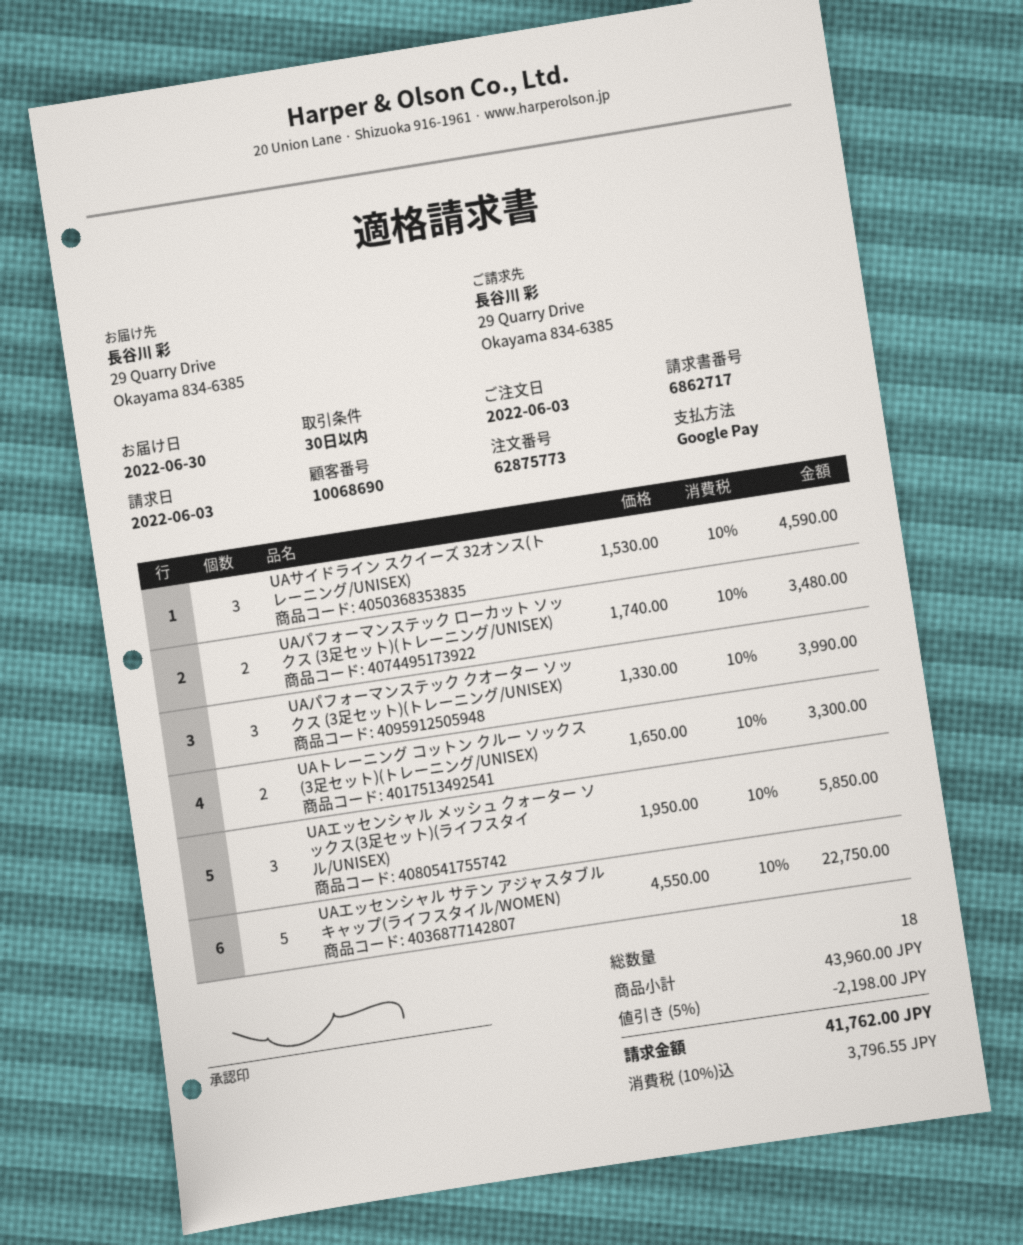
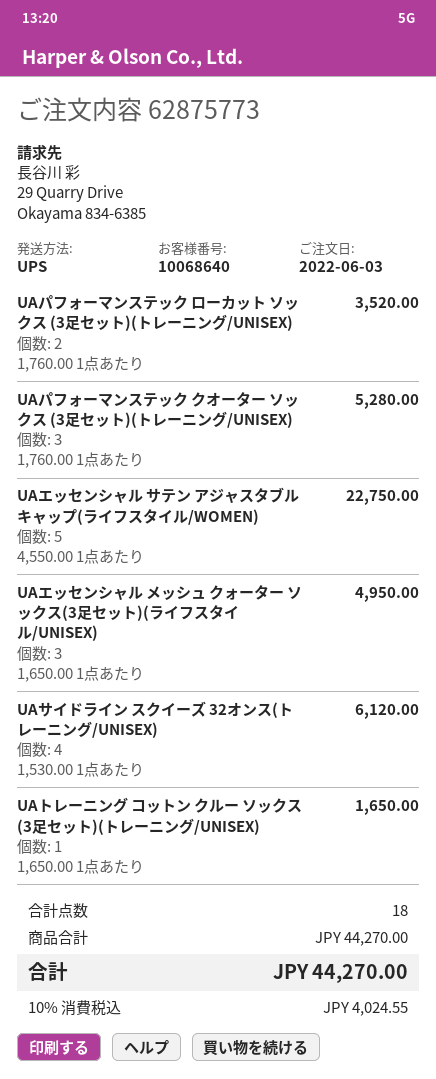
customer number: 10068690 -> 10068640
UAサイドライン スクイーズ 32オンス(トレーニング/UNISEX): 3 x 1530.00 = 4590.00 -> 4 x 1530.00 = 6120.00
UAパフォーマンステック ローカット ソックス (3足セット)(トレーニング/UNISEX): 2 x 1740.00 = 3480.00 -> 2 x 1760.00 = 3520.00
UAパフォーマンステック クオーター ソックス (3足セット)(トレーニング/UNISEX): 3 x 1330.00 = 3990.00 -> 3 x 1760.00 = 5280.00
UAトレーニング コットン クルー ソックス (3足セット)(トレーニング/UNISEX): 2 x 1650.00 = 3300.00 -> 1 x 1650.00 = 1650.00
UAエッセンシャル メッシュ クォーター ソックス(3足セット)(ライフスタイル/UNISEX): 3 x 1950.00 = 5850.00 -> 3 x 1650.00 = 4950.00
subtotal: 43960.00 -> 44270.00
discount: 5% = 2198.00 -> none
tax: 10% = 3796.55 -> 10% = 4024.55
total: 41762.00 -> 44270.00

